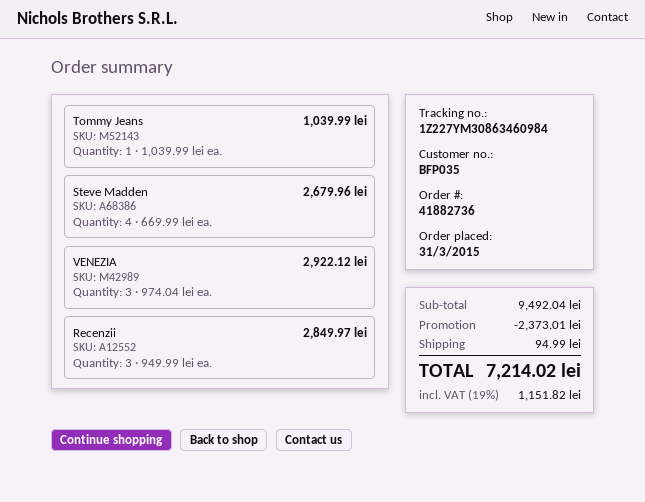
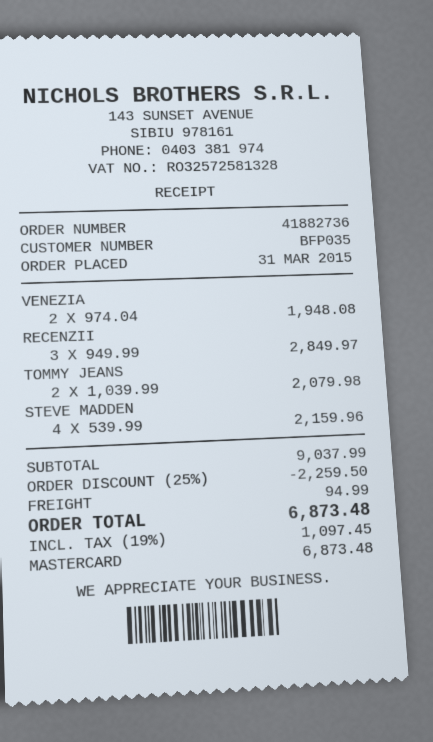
Tommy Jeans: 1 x 1039.99 = 1039.99 -> 2 x 1039.99 = 2079.98
Steve Madden: 4 x 669.99 = 2679.96 -> 4 x 539.99 = 2159.96
VENEZIA: 3 x 974.04 = 2922.12 -> 2 x 974.04 = 1948.08
subtotal: 9492.04 -> 9037.99
discount: 2373.01 -> 2259.50
tax: 19% = 1151.82 -> 19% = 1097.45
total: 7214.02 -> 6873.48

